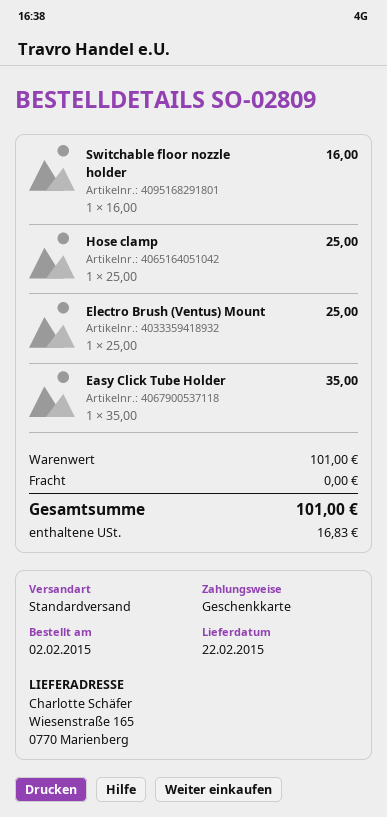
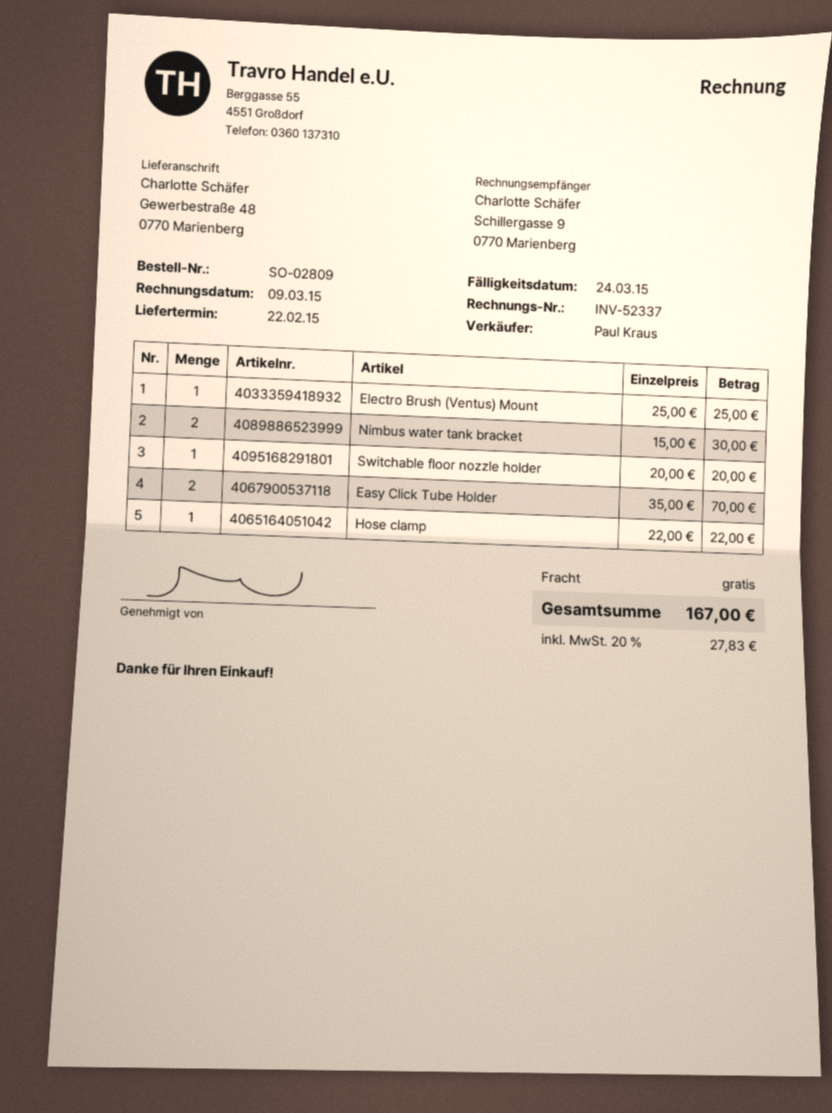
ship to: Wiesenstraße 165, 0770 Marienberg -> Gewerbestraße 48, 0770 Marienberg
Switchable floor nozzle holder: 1 x 16.00 = 16.00 -> 1 x 20.00 = 20.00
Hose clamp: 1 x 25.00 = 25.00 -> 1 x 22.00 = 22.00
Easy Click Tube Holder: 1 x 35.00 = 35.00 -> 2 x 35.00 = 70.00
Nimbus water tank bracket: none -> 2 x 15.00 = 30.00
tax: 16.83 -> 27.83
total: 101.00 -> 167.00

